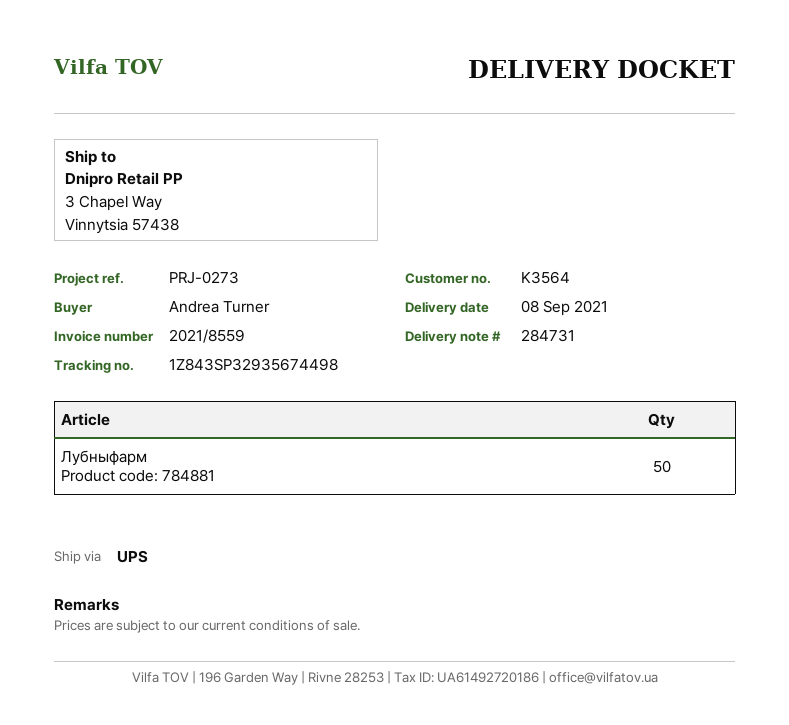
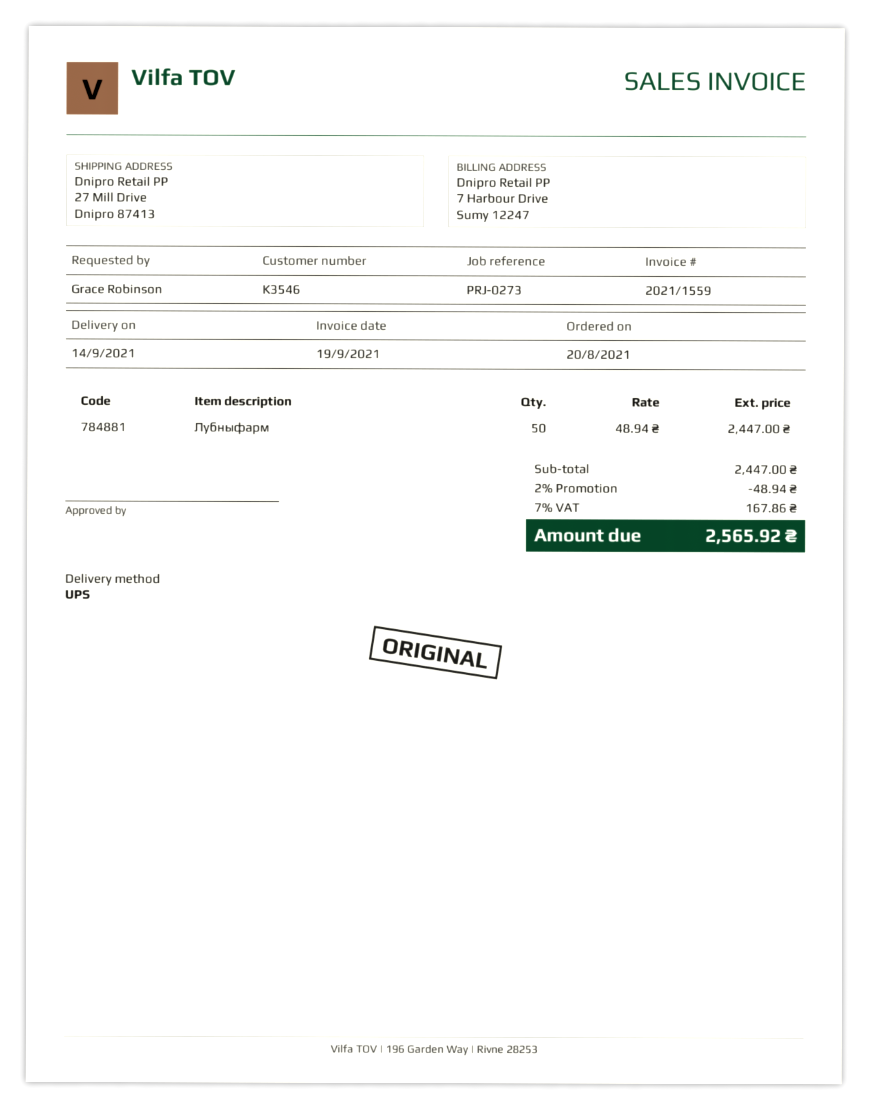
delivery date: 2021-09-08 -> 2021-09-14
invoice number: 2021/8559 -> 2021/1559
customer number: K3564 -> K3546
ordered by: Andrea Turner -> Grace Robinson
ship to: 3 Chapel Way, Vinnytsia 57438 -> 27 Mill Drive, Dnipro 87413

